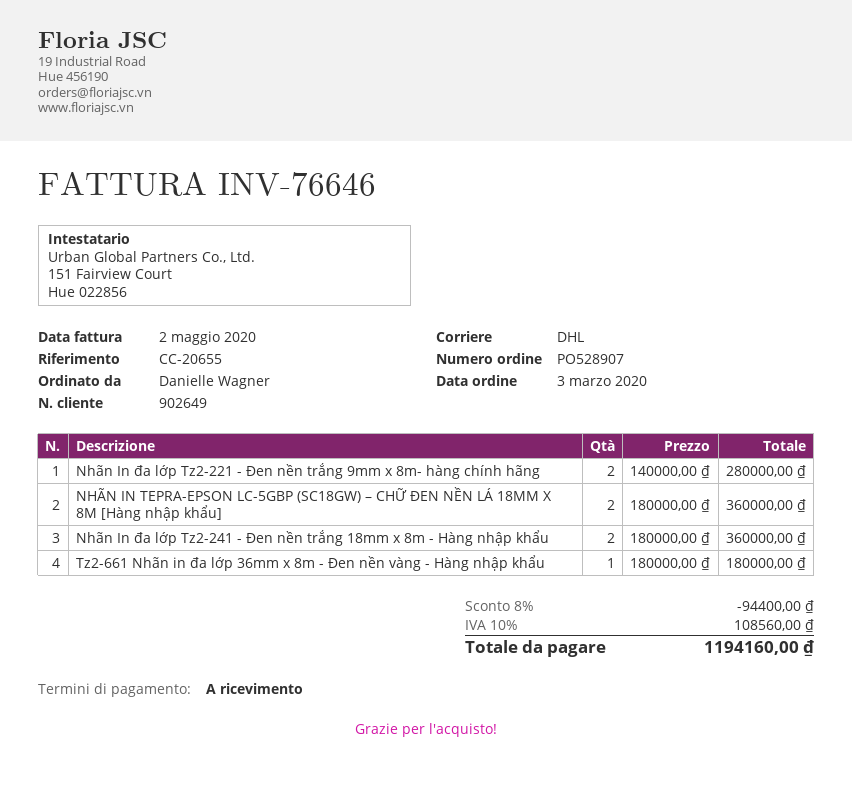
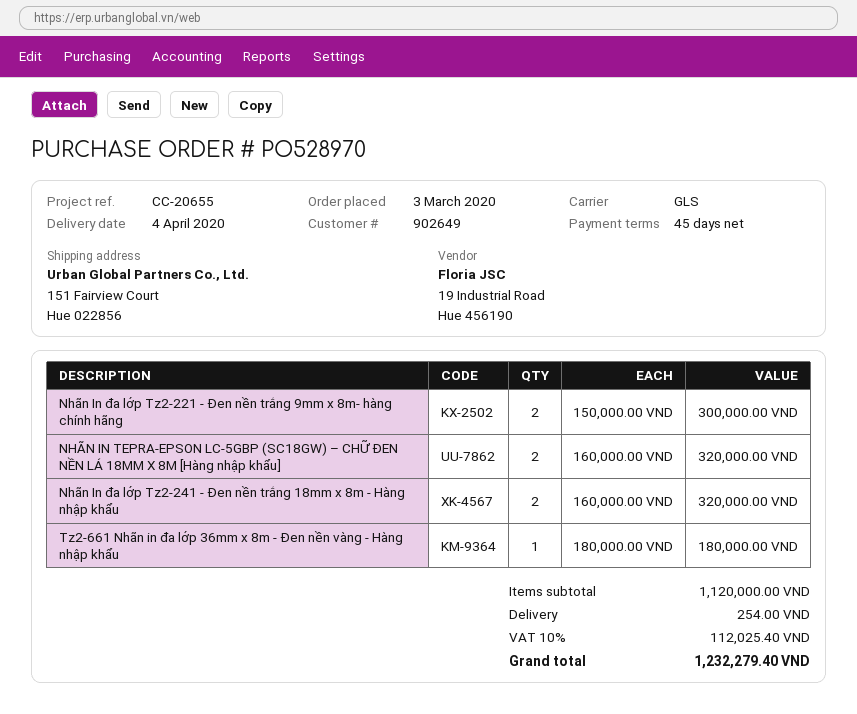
order number: PO528907 -> PO528970
payment terms: on receipt -> 45 days
shipping method: DHL -> GLS
Nhãn In đa lớp Tz2-221 - Đen nền trắng 9mm x 8m- hàng chính hãng: 2 x 140000.00 = 280000.00 -> 2 x 150000.00 = 300000.00
NHÃN IN TEPRA-EPSON LC-5GBP (SC18GW) – CHỮ ĐEN NỀN LÁ 18MM X 8M [Hàng nhập khẩu]: 2 x 180000.00 = 360000.00 -> 2 x 160000.00 = 320000.00
Nhãn In đa lớp Tz2-241 - Đen nền trắng 18mm x 8m - Hàng nhập khẩu: 2 x 180000.00 = 360000.00 -> 2 x 160000.00 = 320000.00
discount: 8% = 94400.00 -> none
shipping: none -> 254.00
tax: 10% = 108560.00 -> 10% = 112025.40
total: 1194160.00 -> 1232279.40

